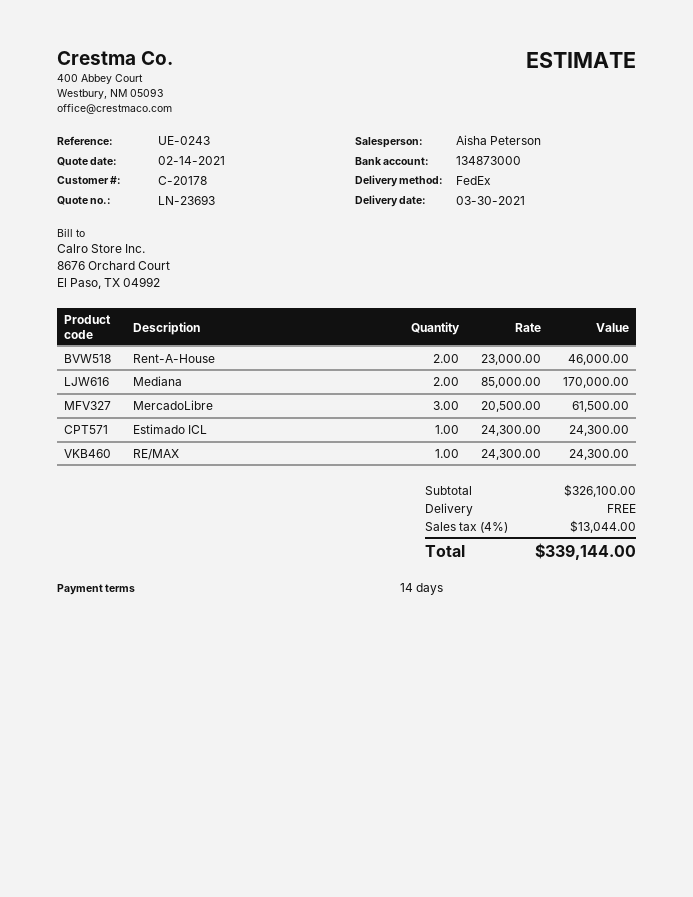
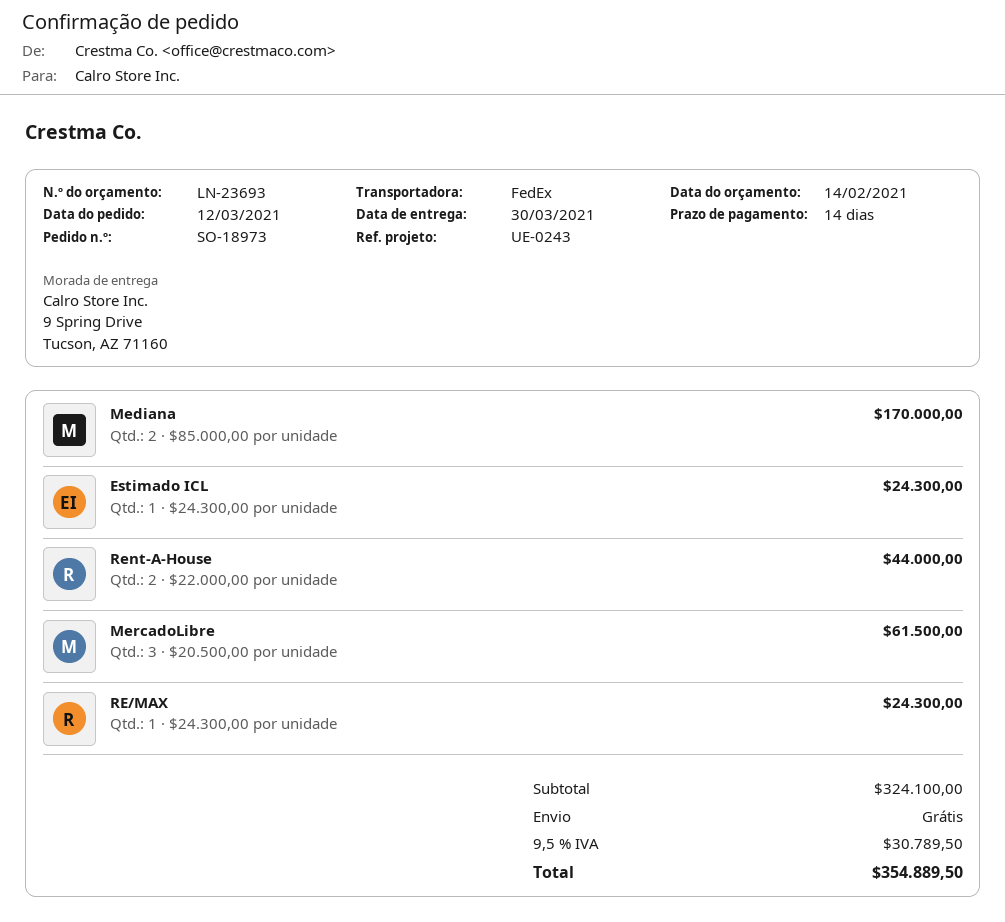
Rent-A-House: 2 x 23000.00 = 46000.00 -> 2 x 22000.00 = 44000.00
subtotal: 326100.00 -> 324100.00
tax: 4% = 13044.00 -> 9.5% = 30789.50
total: 339144.00 -> 354889.50

